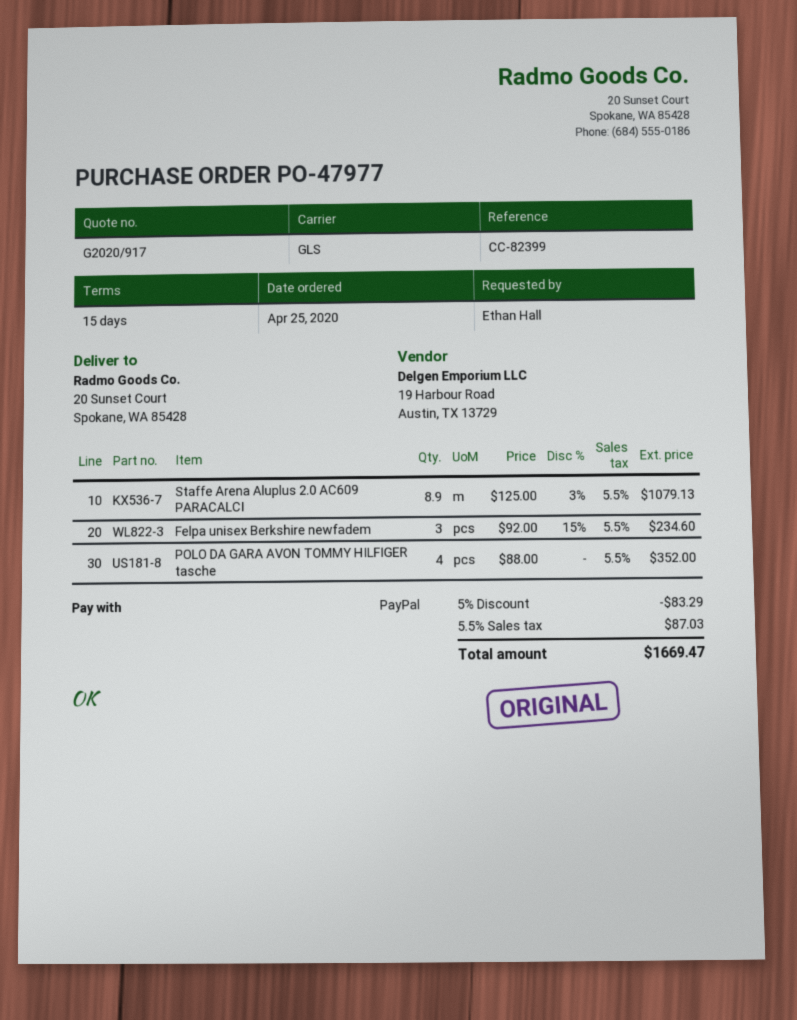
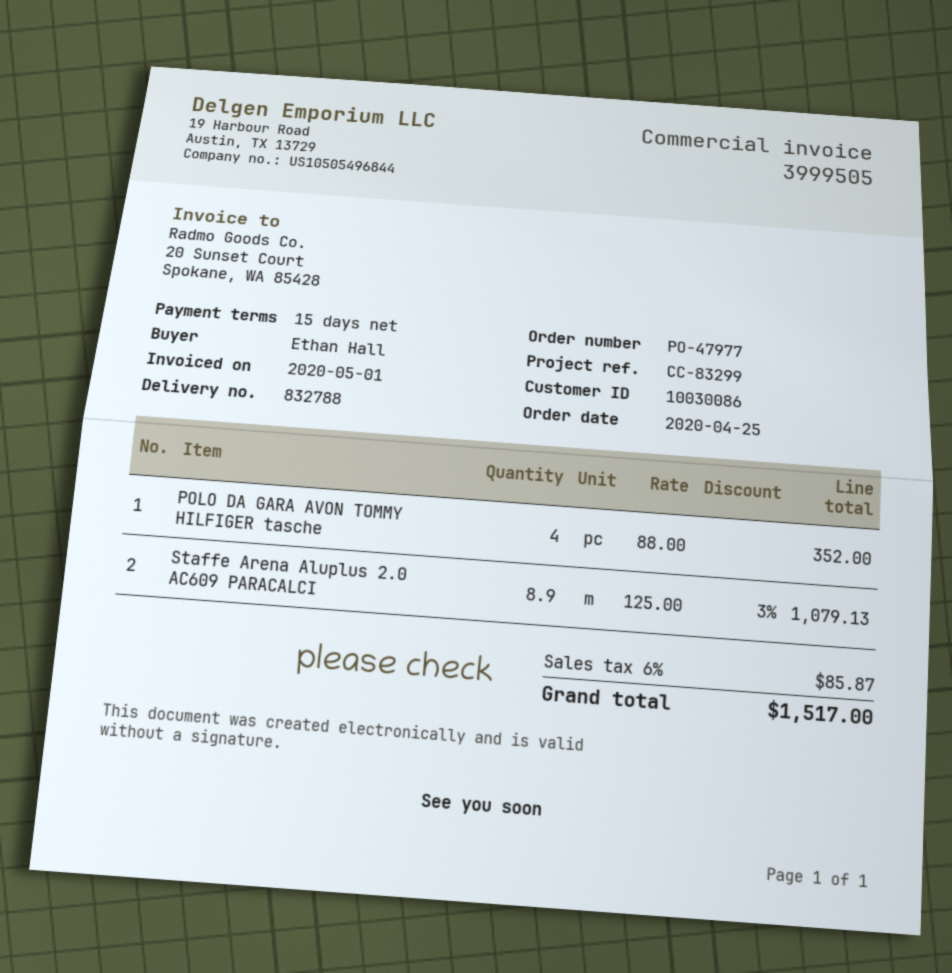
reference: CC-82399 -> CC-83299
Felpa unisex Berkshire newfadem: 3 x 92.00 - 15% = 234.60 -> none
discount: 5% = 83.29 -> none
tax: 5.5% = 87.03 -> 6% = 85.87
total: 1669.47 -> 1517.00

